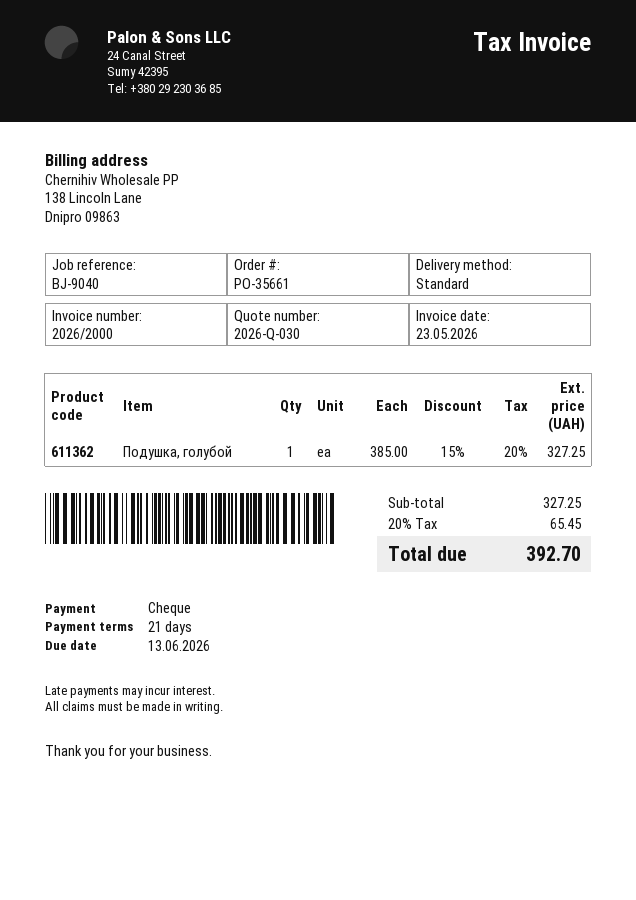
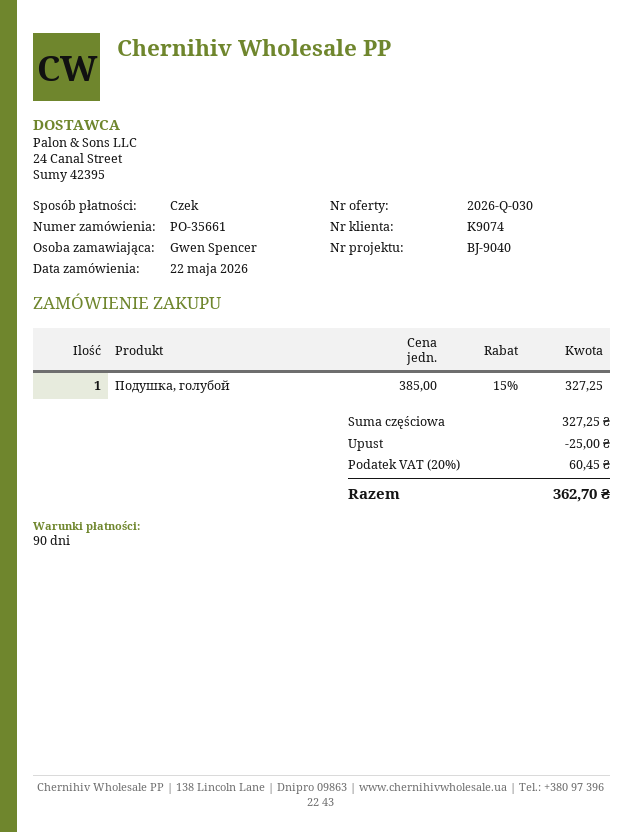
payment terms: 21 days -> 90 days
discount: none -> 25.00
tax: 20% = 65.45 -> 20% = 60.45
total: 392.70 -> 362.70

